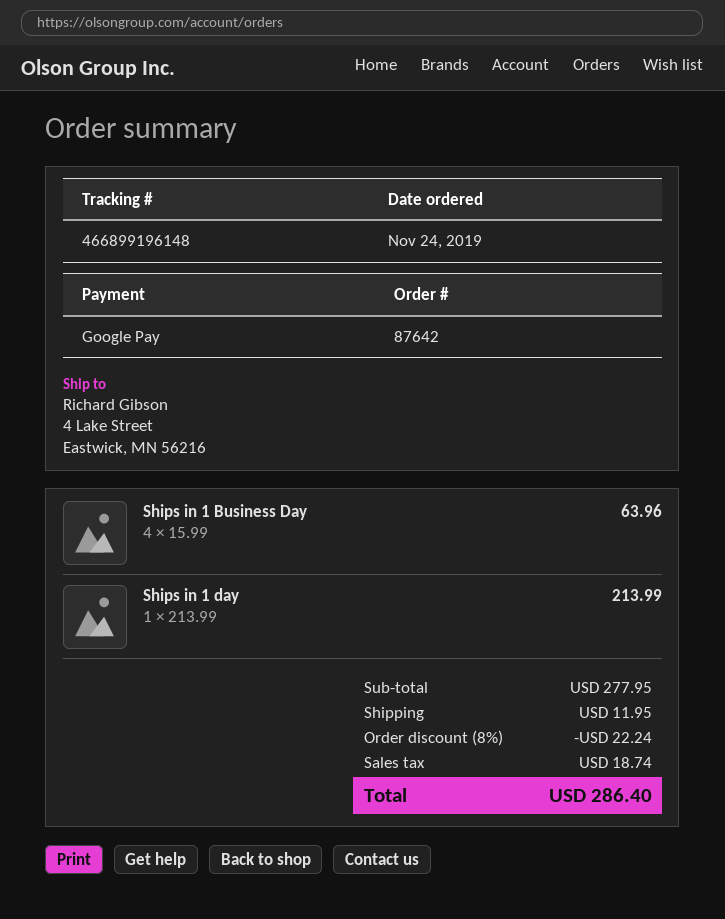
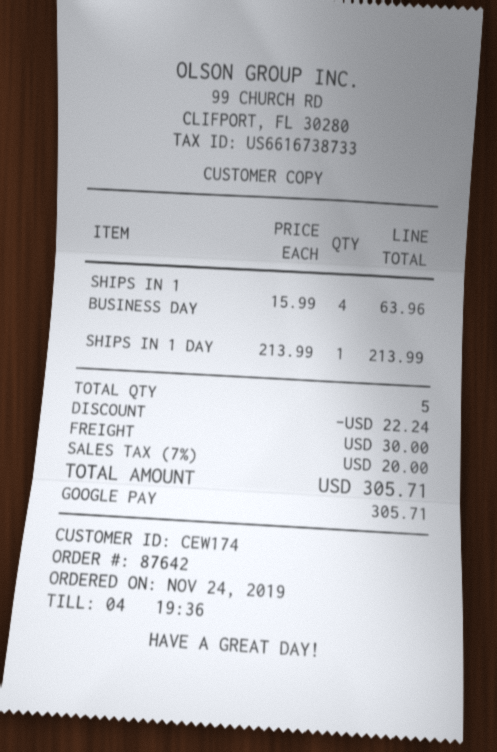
shipping: 11.95 -> 30.00
tax: 18.74 -> 20.00
total: 286.40 -> 305.71

